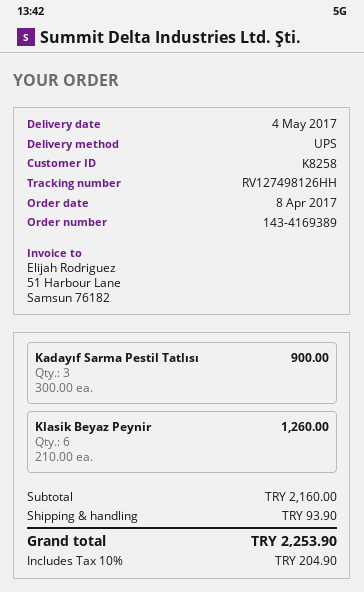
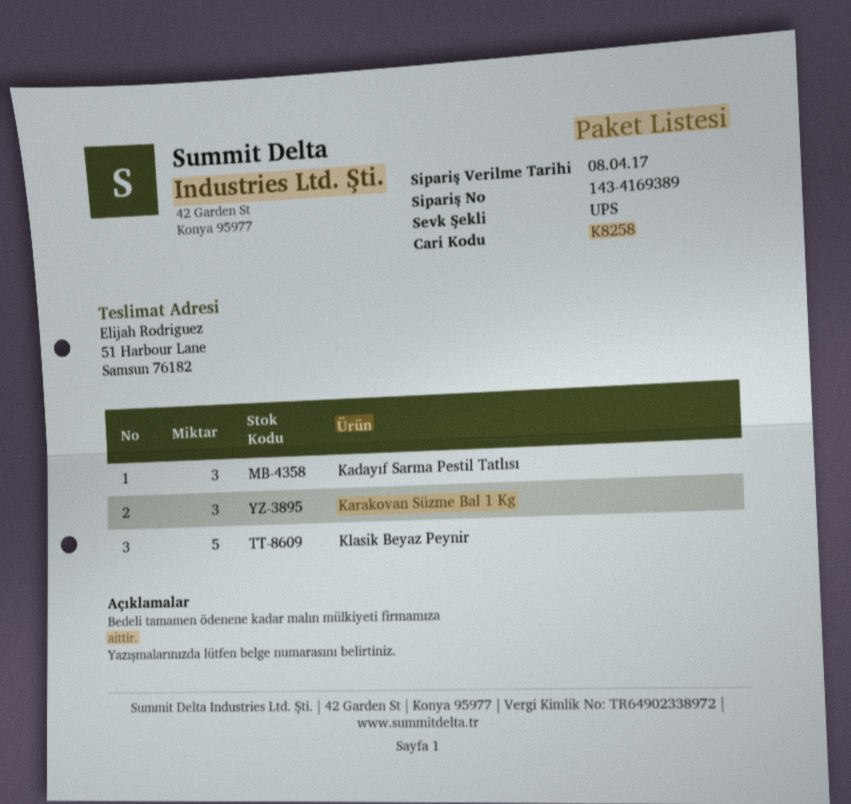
Klasik Beyaz Peynir: 6 -> 5
Karakovan Süzme Bal 1 Kg: none -> 3

